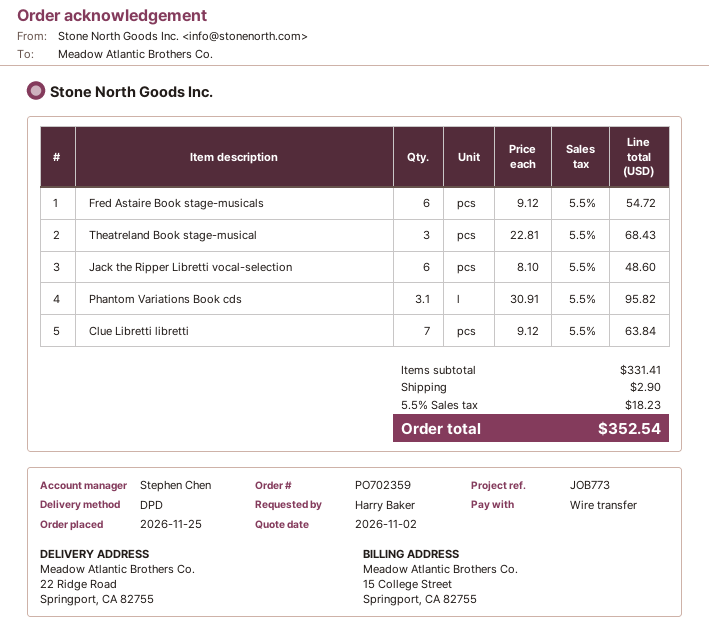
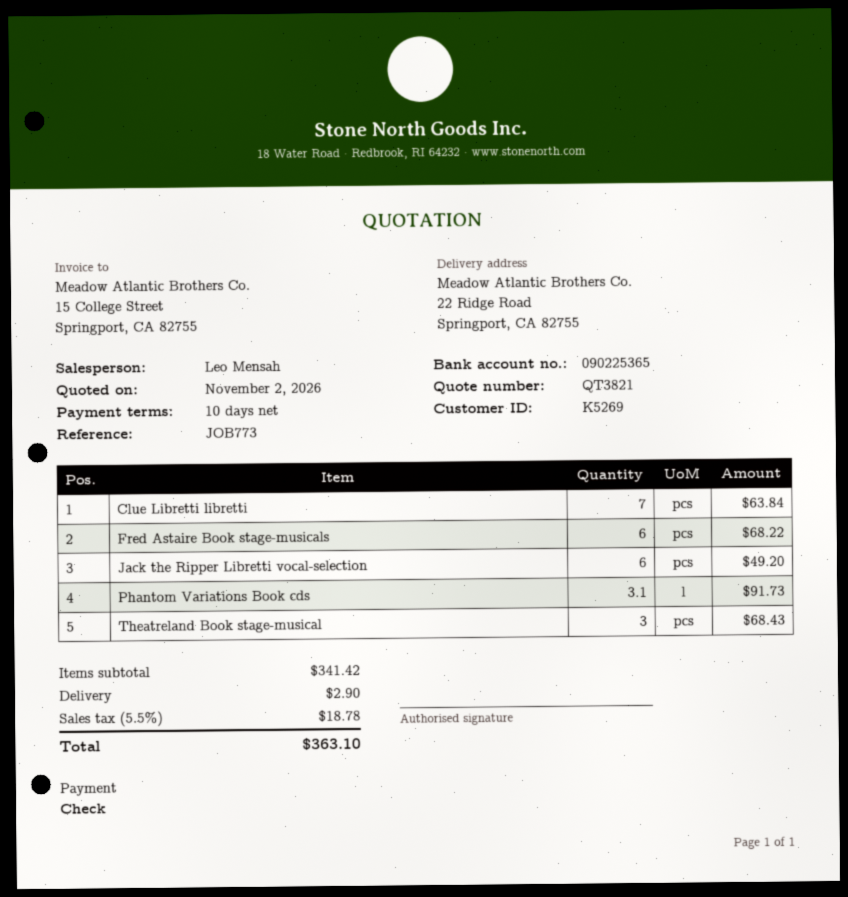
sales rep: Stephen Chen -> Leo Mensah
payment method: bank transfer -> cheque
Fred Astaire Book stage-musicals: 6 for 54.72 -> 6 for 68.22
Jack the Ripper Libretti vocal-selection: 6 for 48.60 -> 6 for 49.20
Phantom Variations Book cds: 3.1 for 95.82 -> 3.1 for 91.73
subtotal: 331.41 -> 341.42
tax: 5.5% = 18.23 -> 5.5% = 18.78
total: 352.54 -> 363.10

